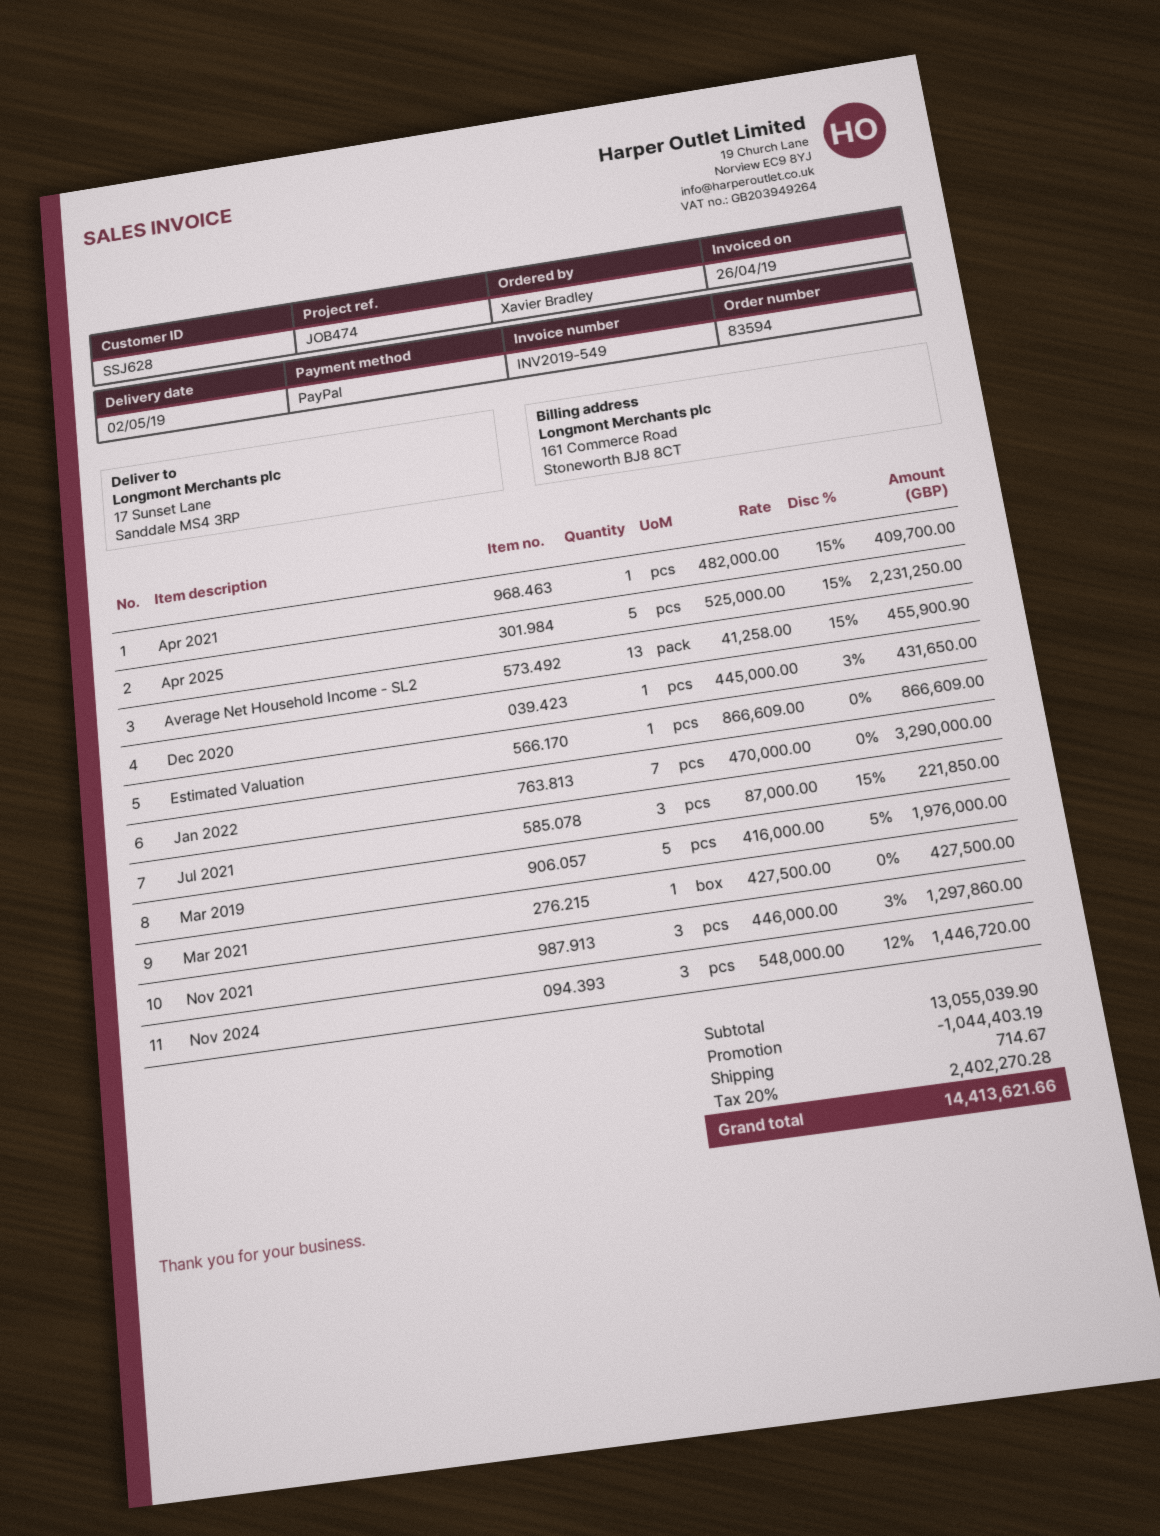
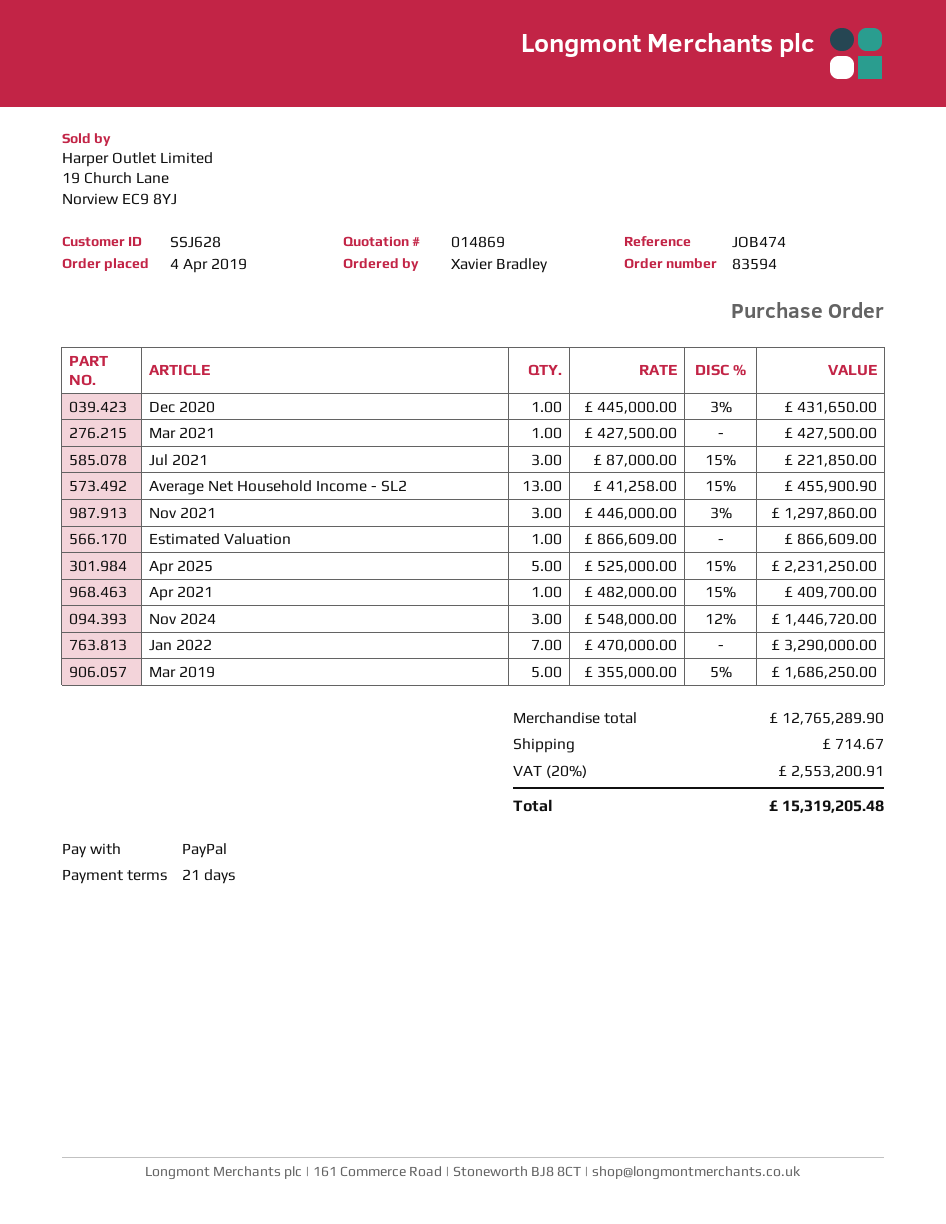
Mar 2019: 5 x 416000.00 - 5% = 1976000.00 -> 5 x 355000.00 - 5% = 1686250.00
subtotal: 13055039.90 -> 12765289.90
discount: 1044403.19 -> none
tax: 20% = 2402270.28 -> 20% = 2553200.91
total: 14413621.66 -> 15319205.48

